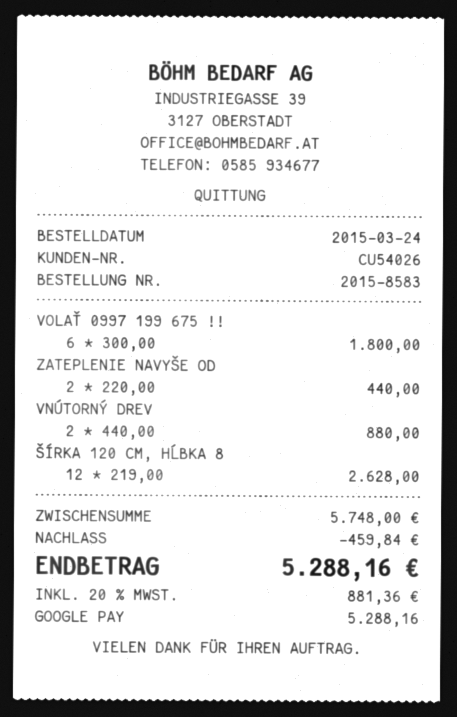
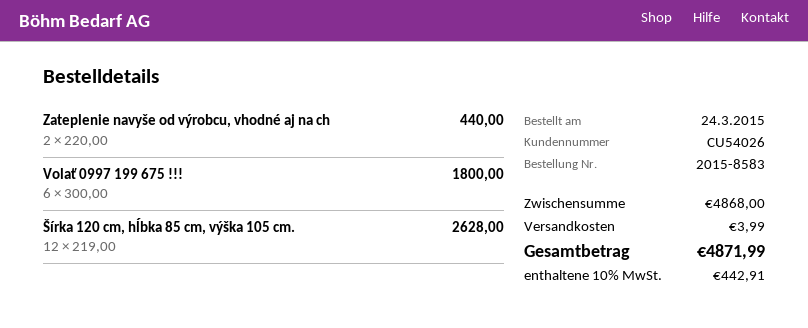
VNÚTORNÝ DREV: 2 x 440.00 = 880.00 -> none
subtotal: 5748.00 -> 4868.00
discount: 459.84 -> none
shipping: none -> 3.99
tax: 20% = 881.36 -> 10% = 442.91
total: 5288.16 -> 4871.99

